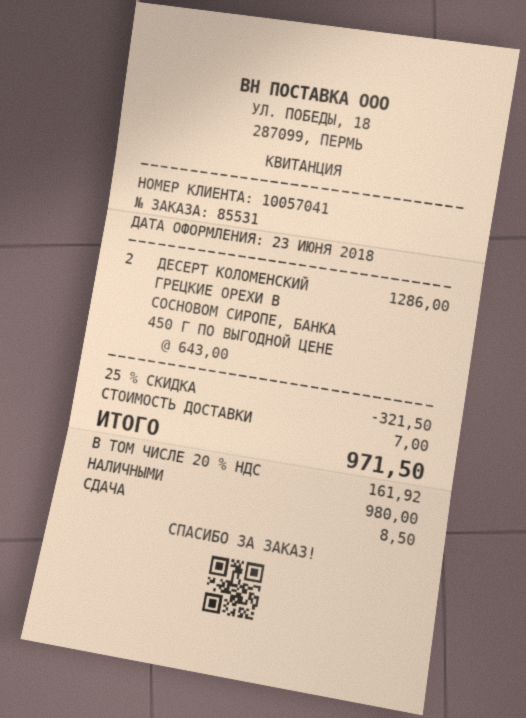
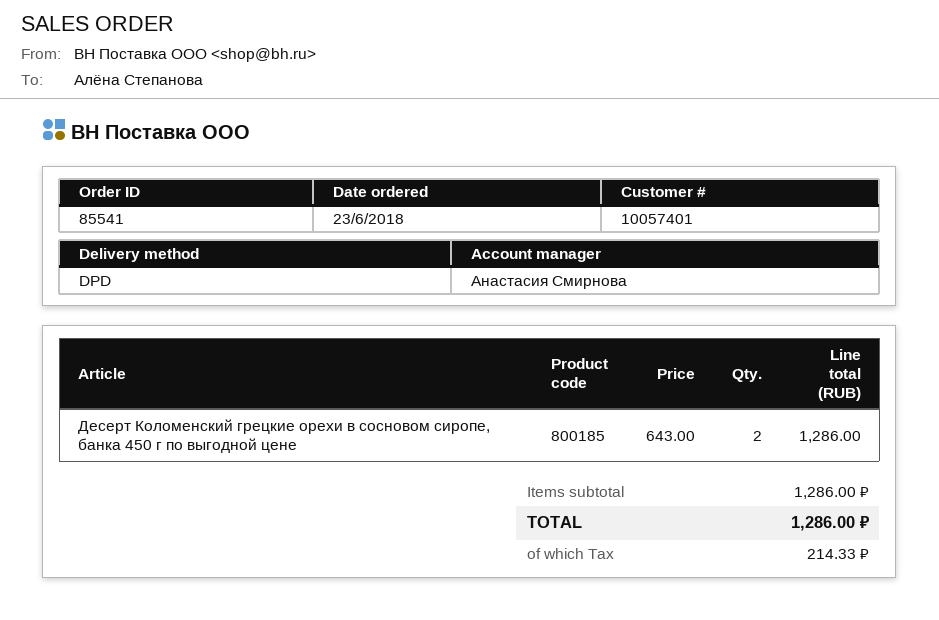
order number: 85531 -> 85541
customer number: 10057041 -> 10057401
discount: 25% = 321.50 -> none
shipping: 7.00 -> none
tax: 161.92 -> 214.33
total: 971.50 -> 1286.00

